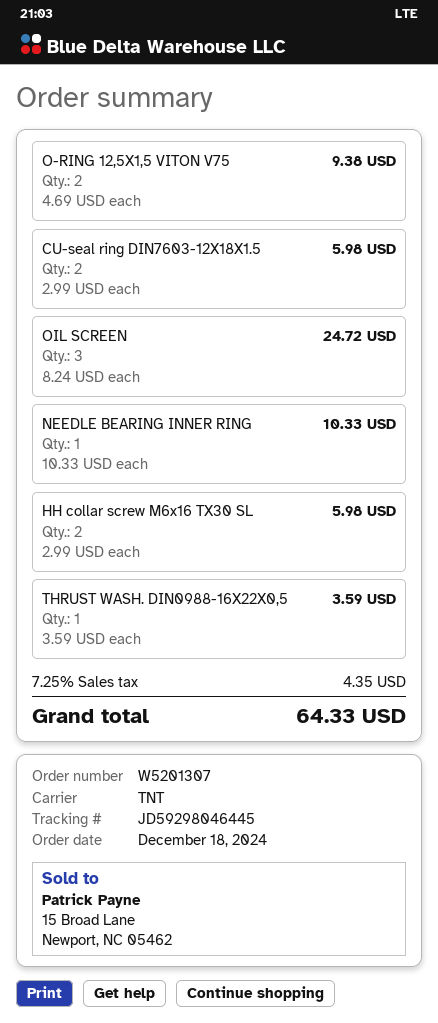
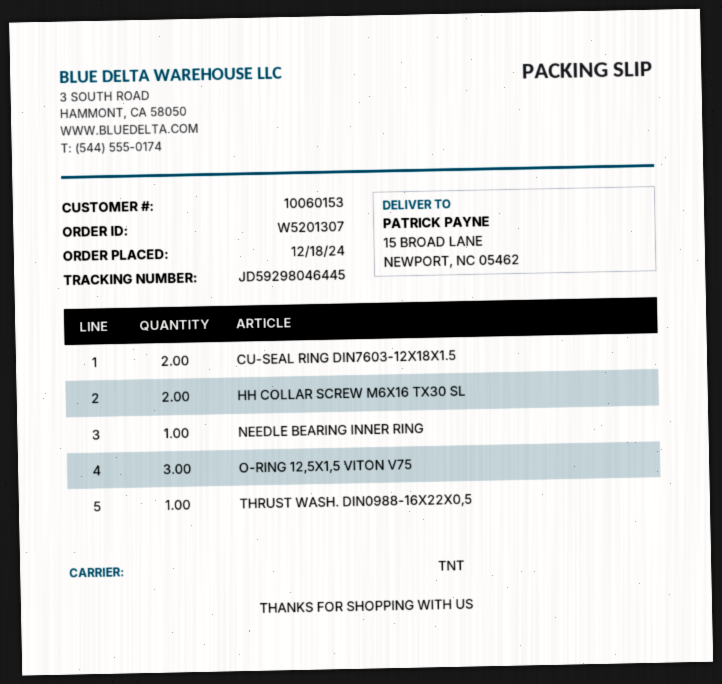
O-RING 12,5X1,5 VITON V75: 2 -> 3
OIL SCREEN: 3 -> none

